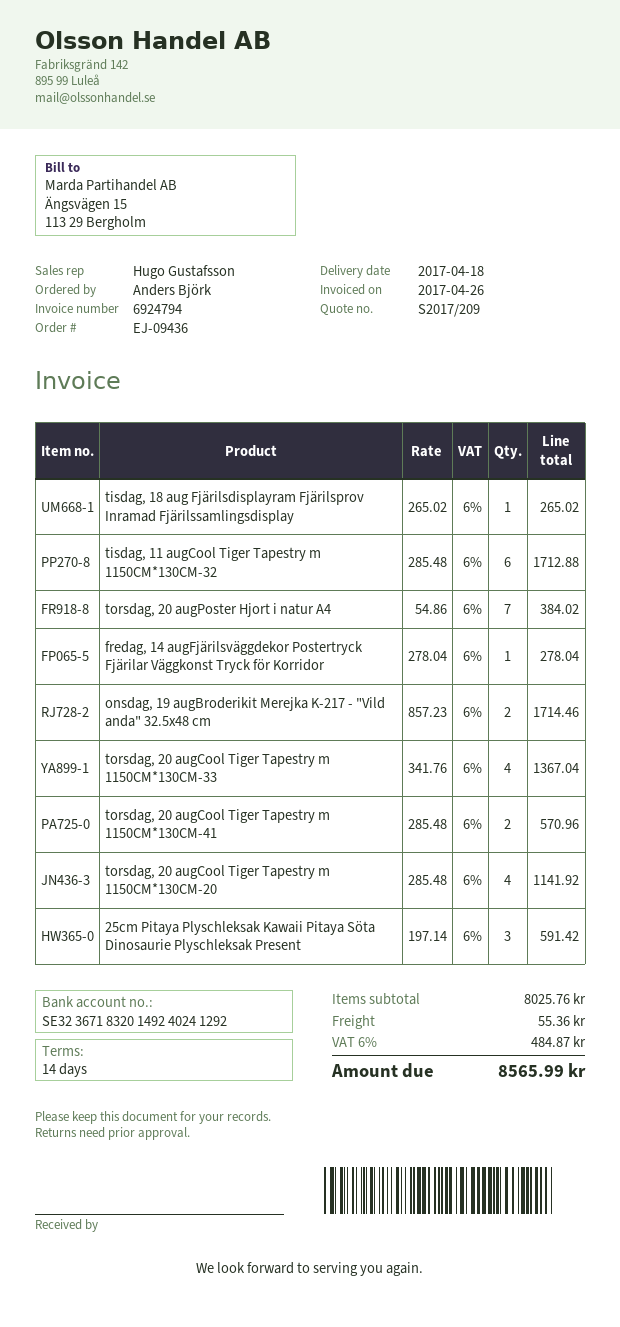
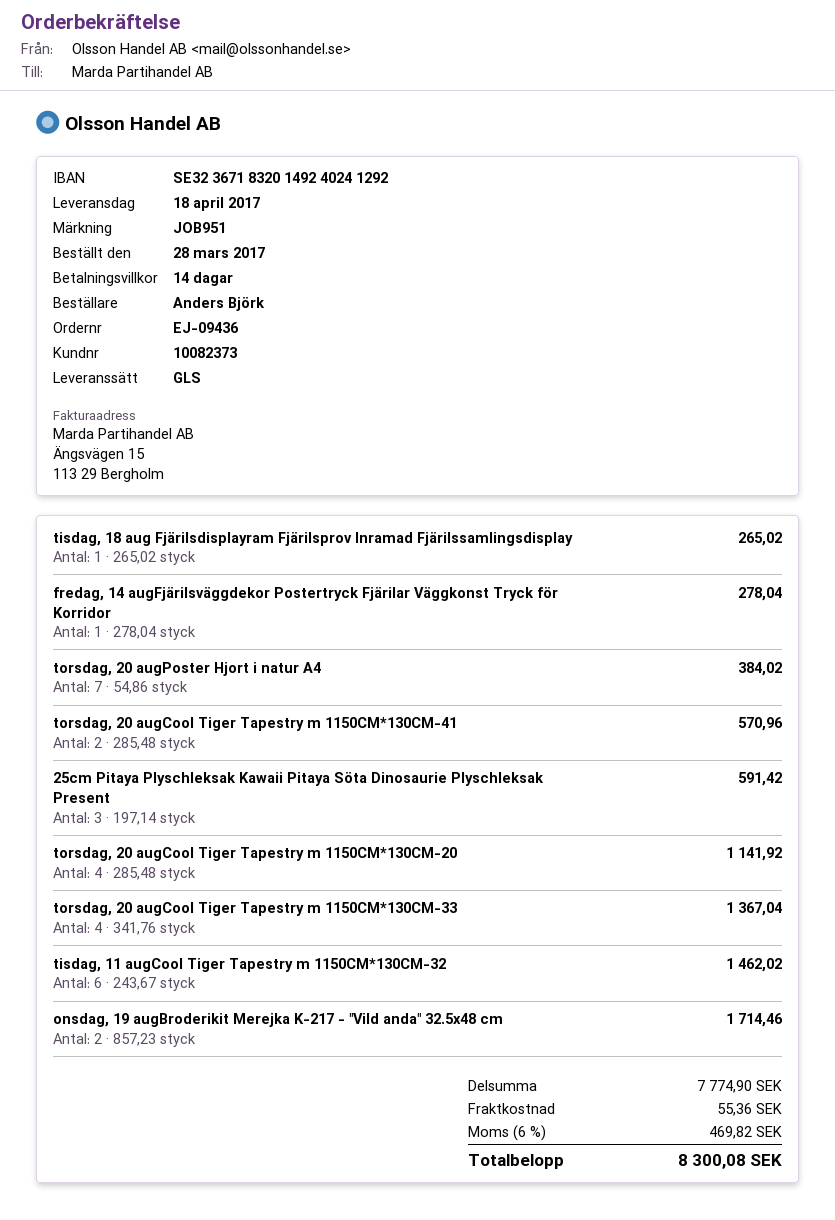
tisdag, 11 augCool Tiger Tapestry m 1150CM*130CM-32: 6 x 285.48 = 1712.88 -> 6 x 243.67 = 1462.02
subtotal: 8025.76 -> 7774.90
tax: 6% = 484.87 -> 6% = 469.82
total: 8565.99 -> 8300.08

